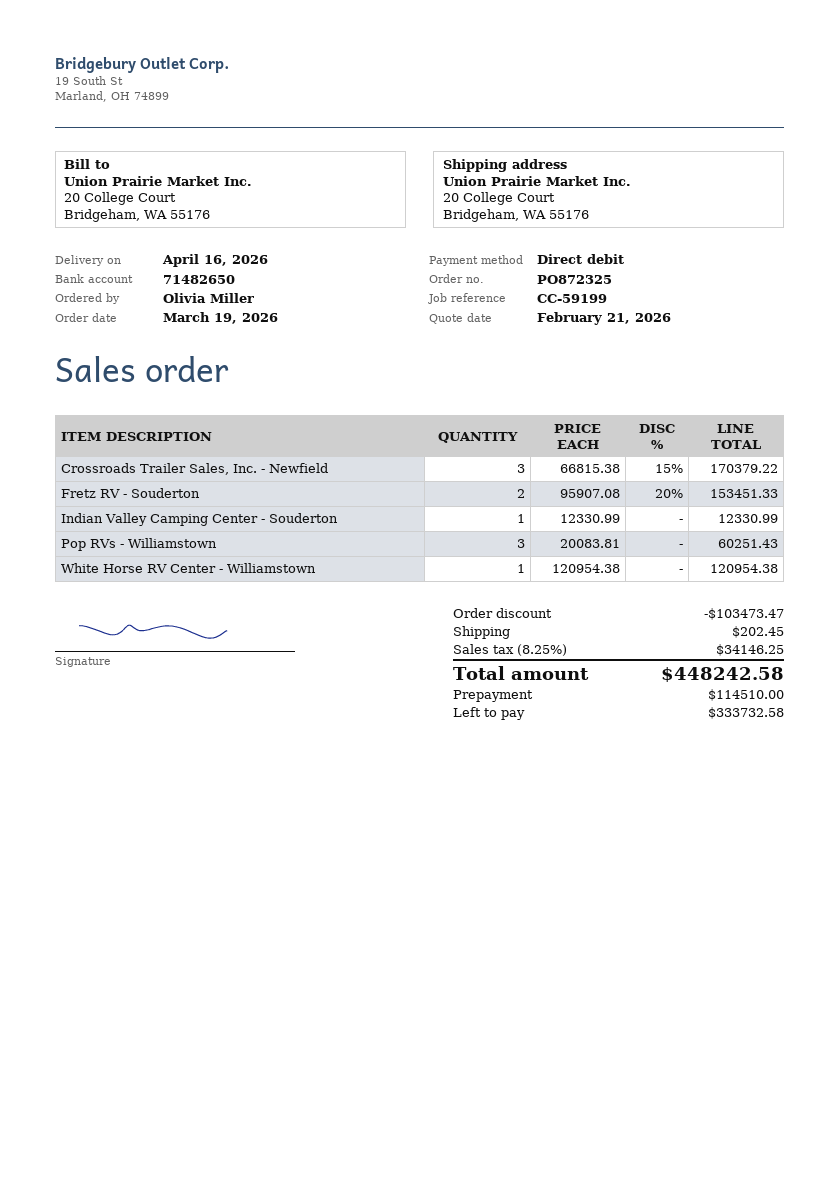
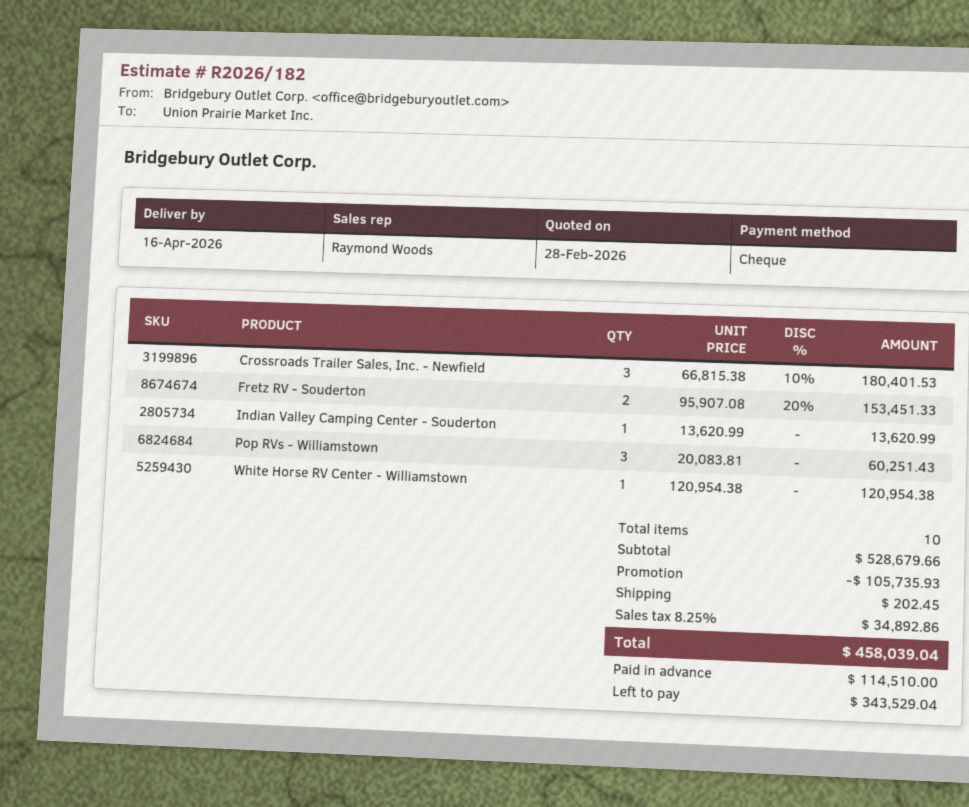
quote date: 2026-02-21 -> 2026-02-28
payment method: direct debit -> cheque
Crossroads Trailer Sales, Inc. - Newfield: 3 x 66815.38 - 15% = 170379.22 -> 3 x 66815.38 - 10% = 180401.53
Indian Valley Camping Center - Souderton: 1 x 12330.99 = 12330.99 -> 1 x 13620.99 = 13620.99
discount: 103473.47 -> 105735.93
tax: 8.25% = 34146.25 -> 8.25% = 34892.86
total: 448242.58 -> 458039.04
balance: 333732.58 -> 343529.04

